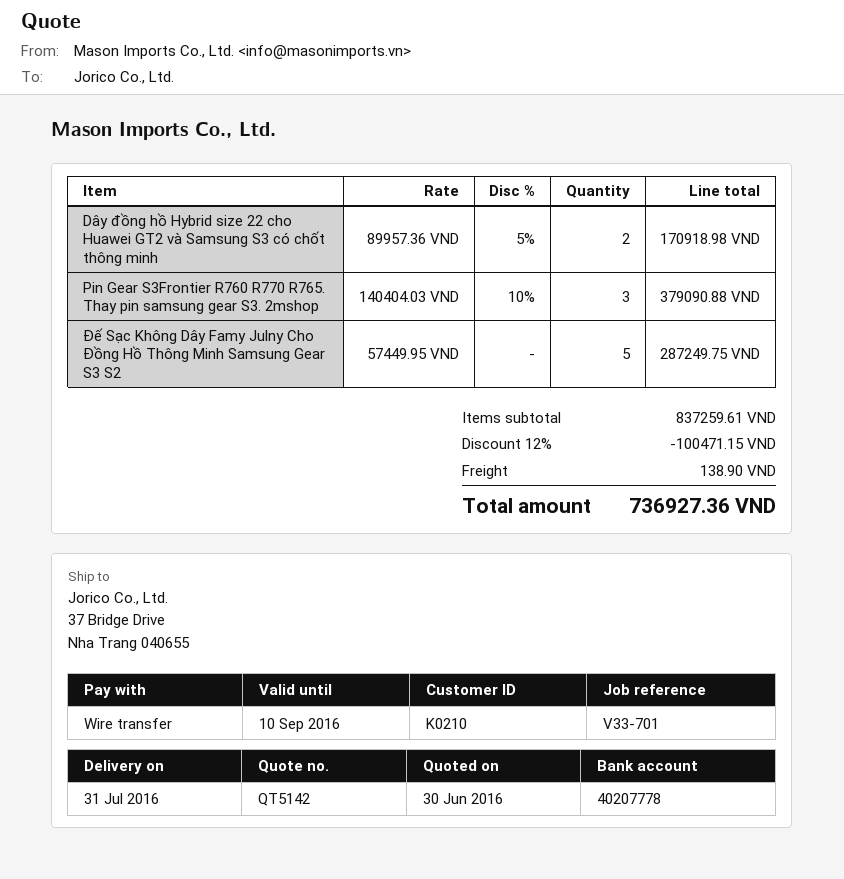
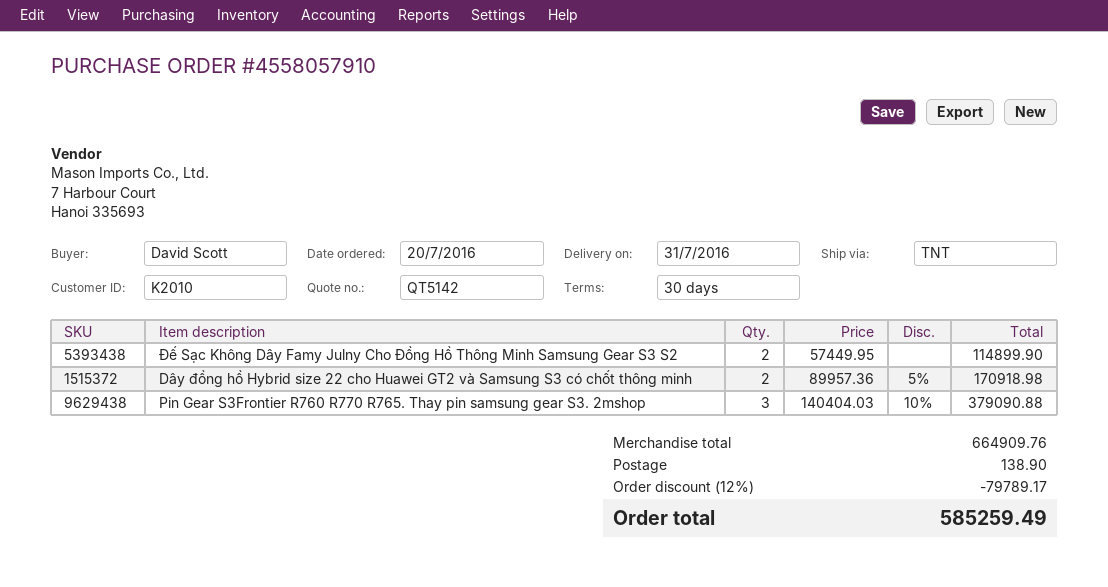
customer number: K0210 -> K2010
Đế Sạc Không Dây Famy Julny Cho Đồng Hồ Thông Minh Samsung Gear S3 S2: 5 x 57449.95 = 287249.75 -> 2 x 57449.95 = 114899.90
subtotal: 837259.61 -> 664909.76
discount: 12% = 100471.15 -> 12% = 79789.17
total: 736927.36 -> 585259.49

